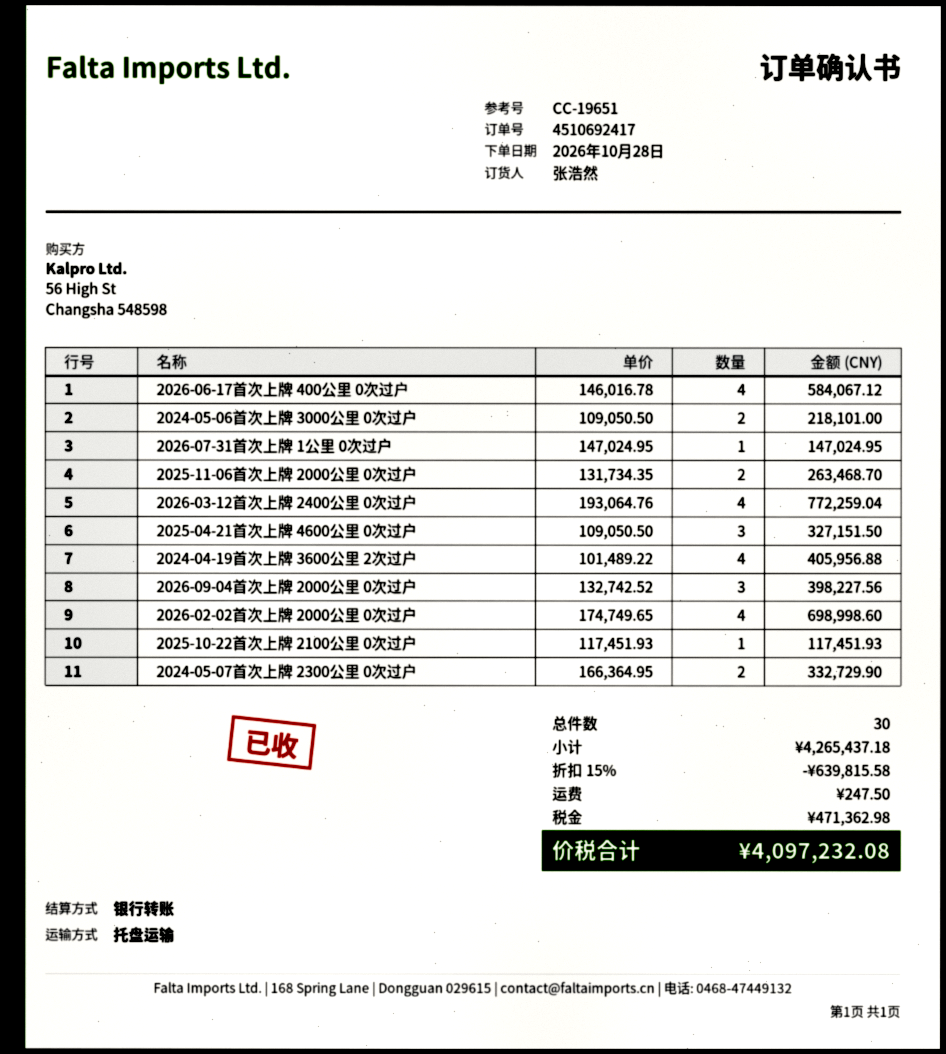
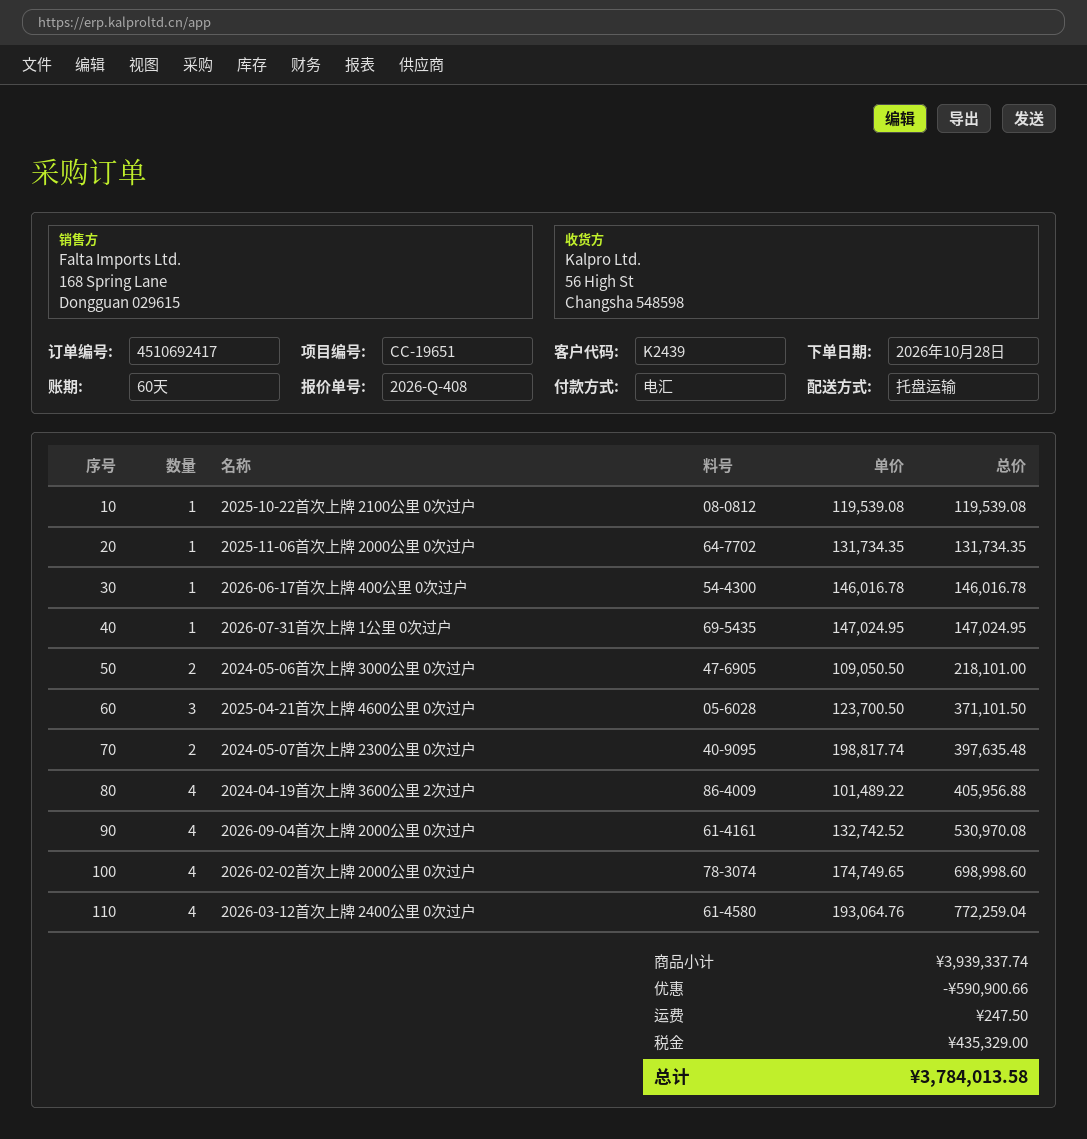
2026-06-17首次上牌 400公里 0次过户: 4 x 146016.78 = 584067.12 -> 1 x 146016.78 = 146016.78
2025-11-06首次上牌 2000公里 0次过户: 2 x 131734.35 = 263468.70 -> 1 x 131734.35 = 131734.35
2025-04-21首次上牌 4600公里 0次过户: 3 x 109050.50 = 327151.50 -> 3 x 123700.50 = 371101.50
2026-09-04首次上牌 2000公里 0次过户: 3 x 132742.52 = 398227.56 -> 4 x 132742.52 = 530970.08
2025-10-22首次上牌 2100公里 0次过户: 1 x 117451.93 = 117451.93 -> 1 x 119539.08 = 119539.08
2024-05-07首次上牌 2300公里 0次过户: 2 x 166364.95 = 332729.90 -> 2 x 198817.74 = 397635.48
subtotal: 4265437.18 -> 3939337.74
discount: 639815.58 -> 590900.66
tax: 471362.98 -> 435329.00
total: 4097232.08 -> 3784013.58

